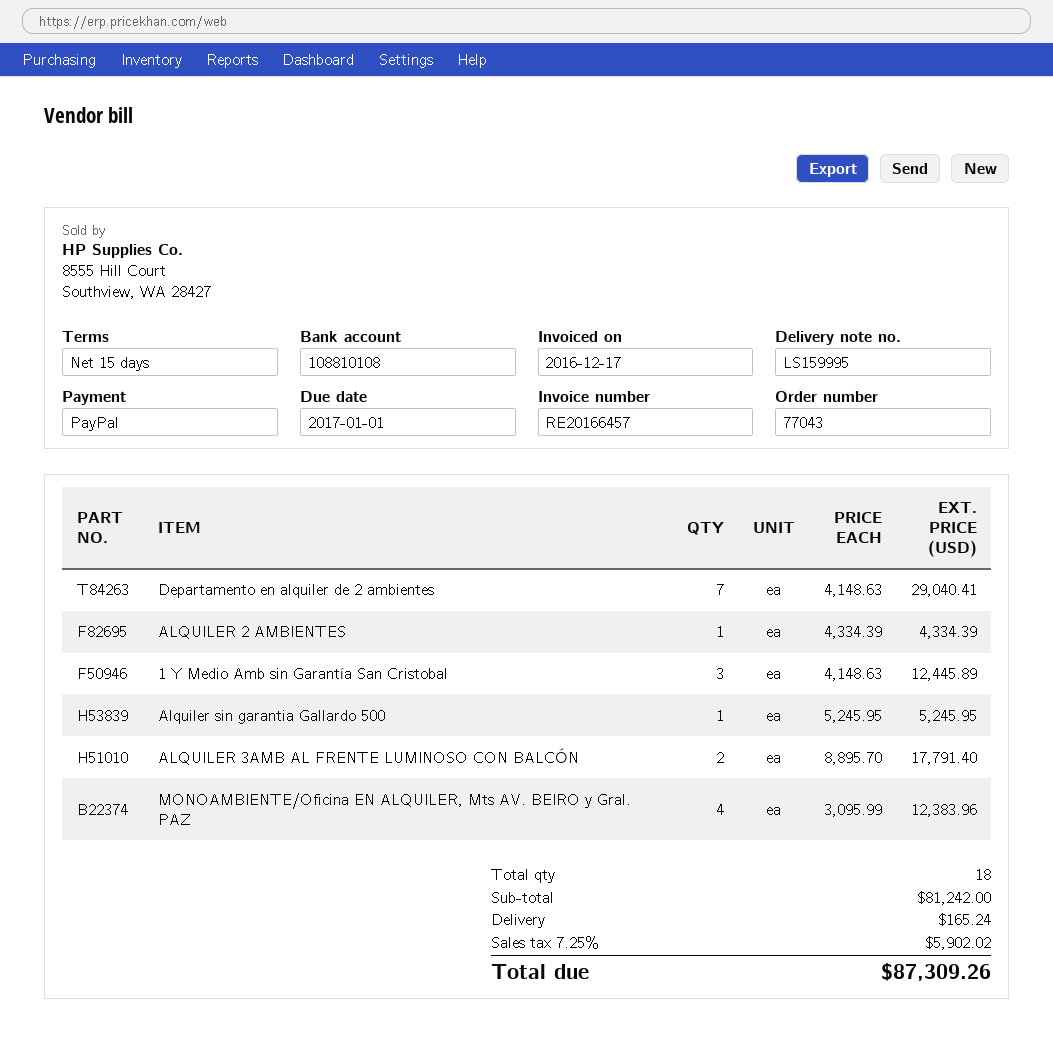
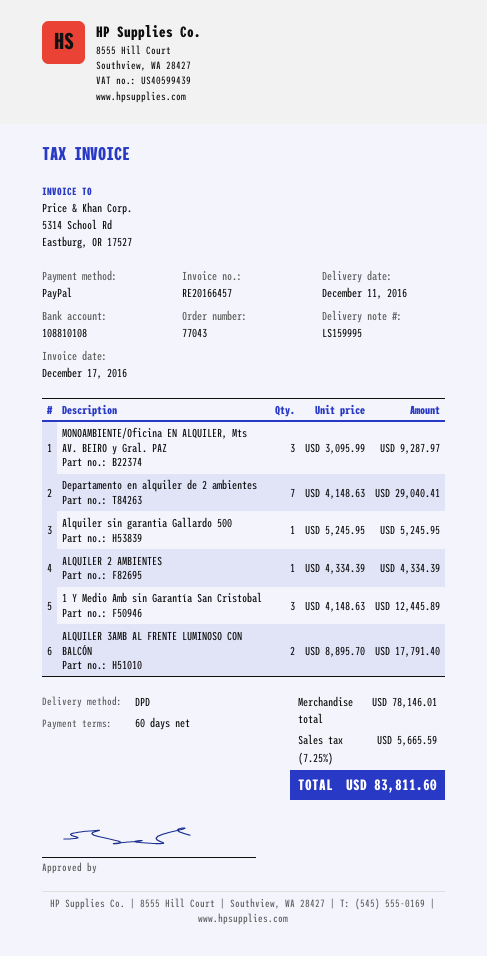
payment terms: 15 days -> 60 days
MONOAMBIENTE/Oficina EN ALQUILER, Mts AV. BEIRO y Gral. PAZ: 4 x 3095.99 = 12383.96 -> 3 x 3095.99 = 9287.97
subtotal: 81242.00 -> 78146.01
shipping: 165.24 -> none
tax: 7.25% = 5902.02 -> 7.25% = 5665.59
total: 87309.26 -> 83811.60

